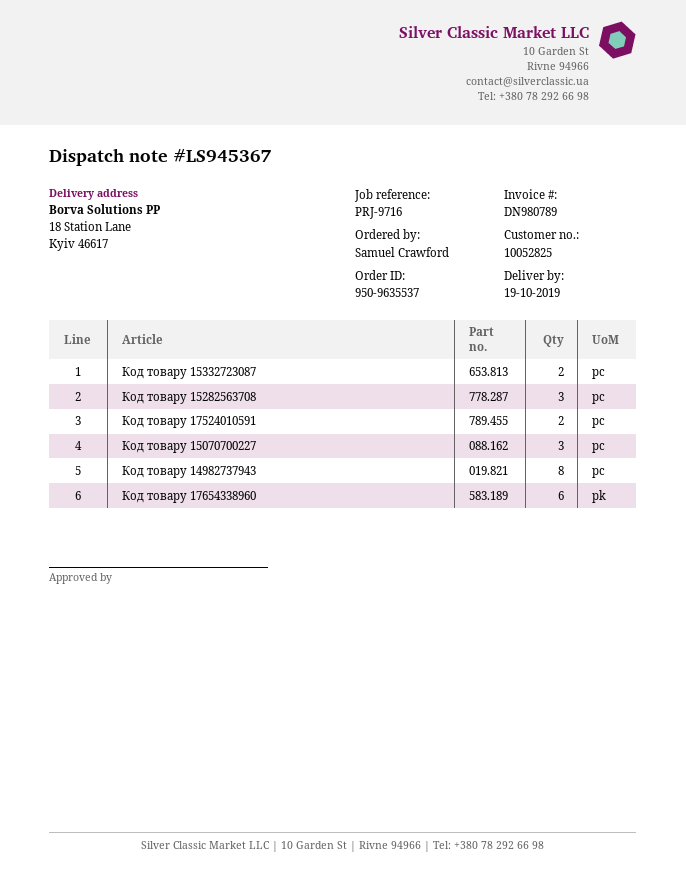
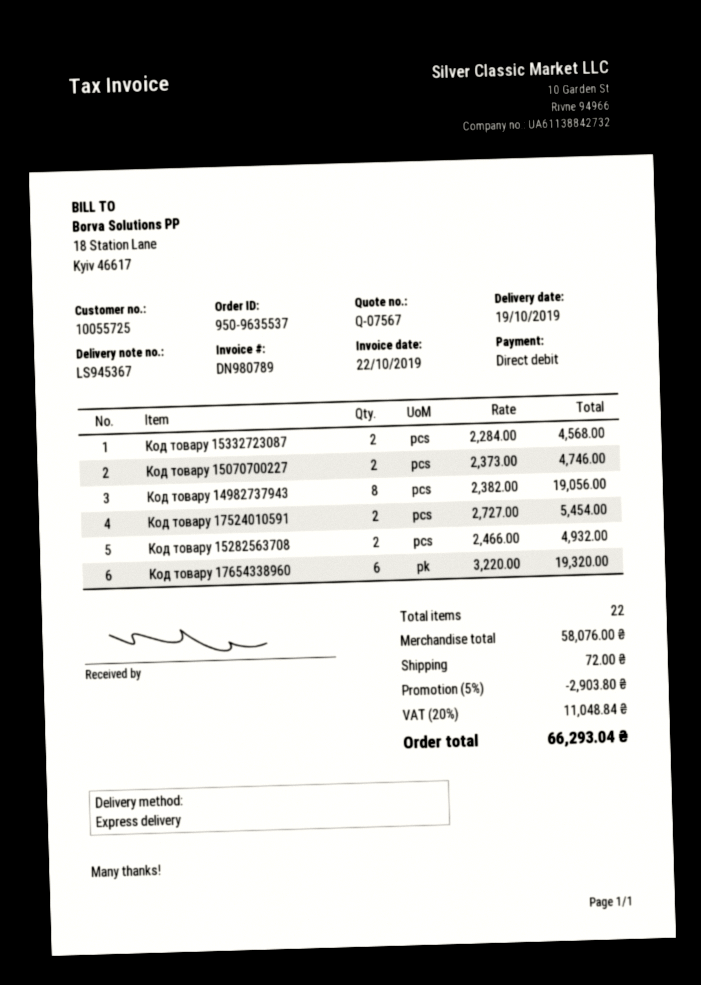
customer number: 10052825 -> 10055725
Код товару 15282563708: 3 -> 2
Код товару 15070700227: 3 -> 2

